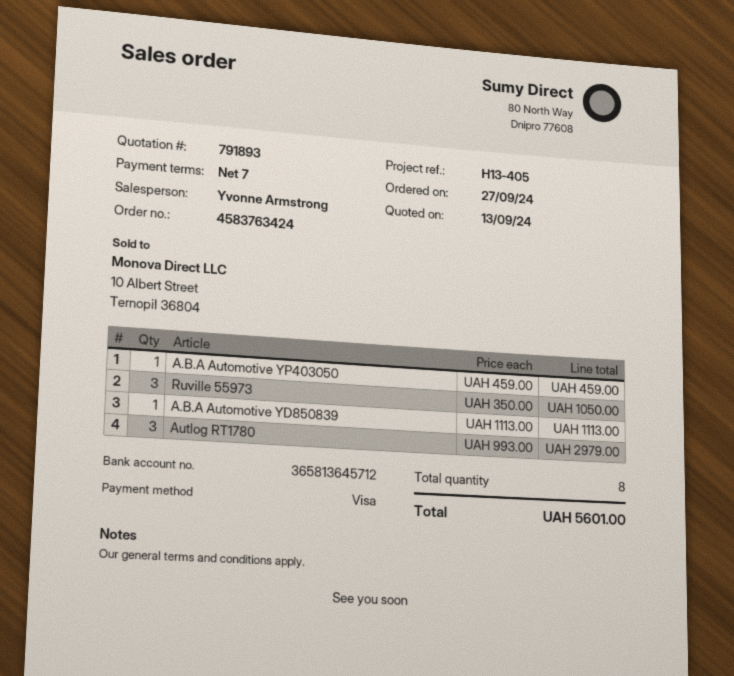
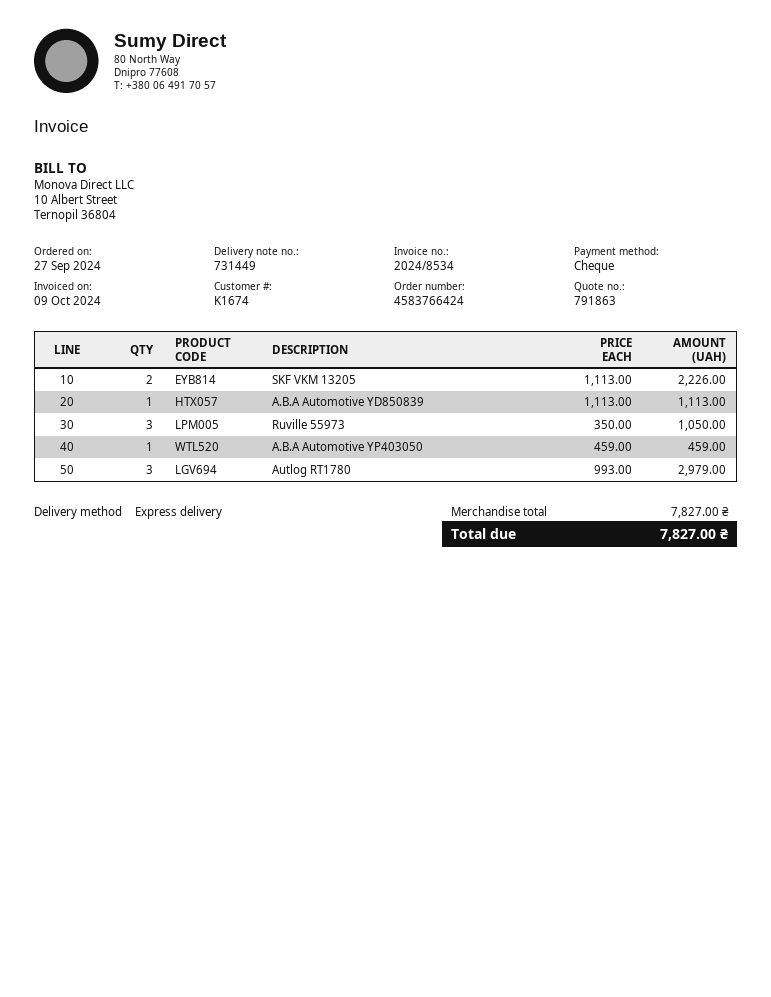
quote number: 791893 -> 791863
order number: 4583763424 -> 4583766424
payment method: Visa -> cheque
SKF VKM 13205: none -> 2 x 1113.00 = 2226.00
total: 5601.00 -> 7827.00

